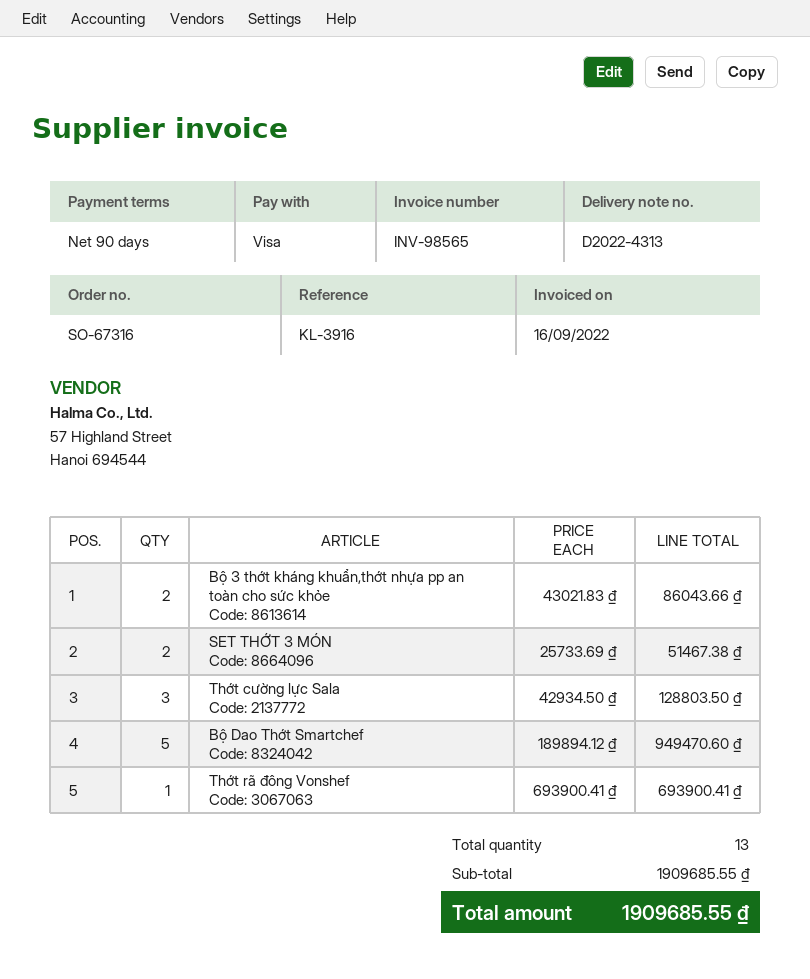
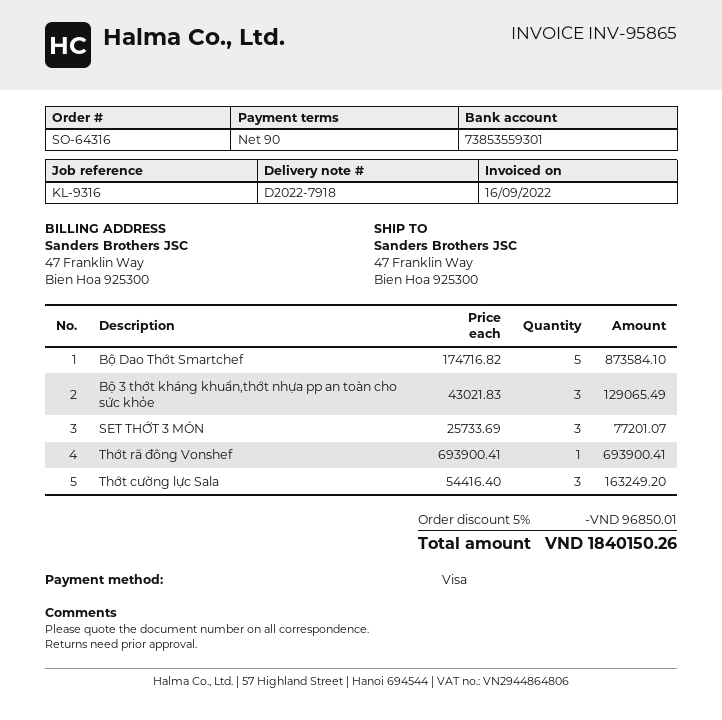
order number: SO-67316 -> SO-64316
delivery note number: D2022-4313 -> D2022-7918
invoice number: INV-98565 -> INV-95865
reference: KL-3916 -> KL-9316
Bộ 3 thớt kháng khuẩn,thớt nhựa pp an toàn cho sức khỏe: 2 x 43021.83 = 86043.66 -> 3 x 43021.83 = 129065.49
SET THỚT 3 MÓN: 2 x 25733.69 = 51467.38 -> 3 x 25733.69 = 77201.07
Thớt cường lực Sala: 3 x 42934.50 = 128803.50 -> 3 x 54416.40 = 163249.20
Bộ Dao Thớt Smartchef: 5 x 189894.12 = 949470.60 -> 5 x 174716.82 = 873584.10
discount: none -> 5% = 96850.01
total: 1909685.55 -> 1840150.26

